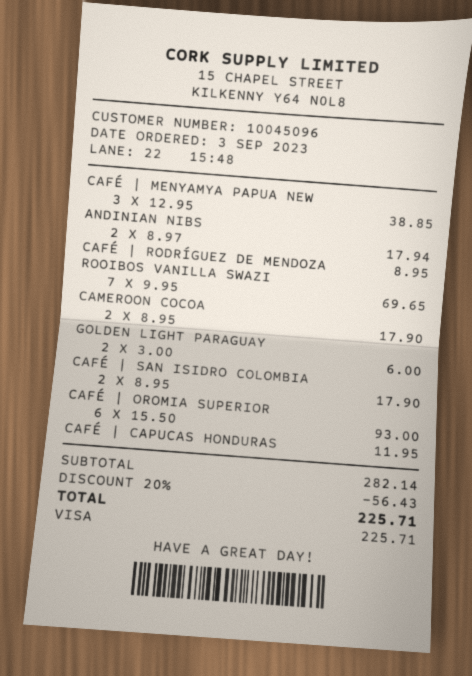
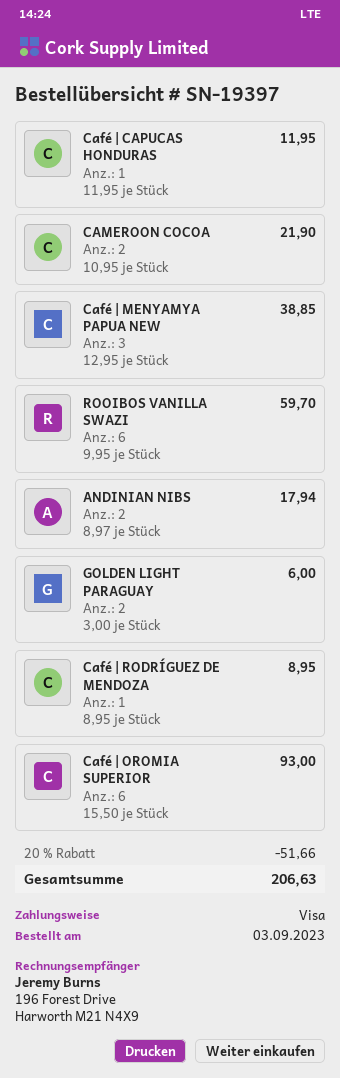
ROOIBOS VANILLA SWAZI: 7 x 9.95 = 69.65 -> 6 x 9.95 = 59.70
CAMEROON COCOA: 2 x 8.95 = 17.90 -> 2 x 10.95 = 21.90
CAFÉ | SAN ISIDRO COLOMBIA: 2 x 8.95 = 17.90 -> none
discount: 20% = 56.43 -> 20% = 51.66
total: 225.71 -> 206.63

